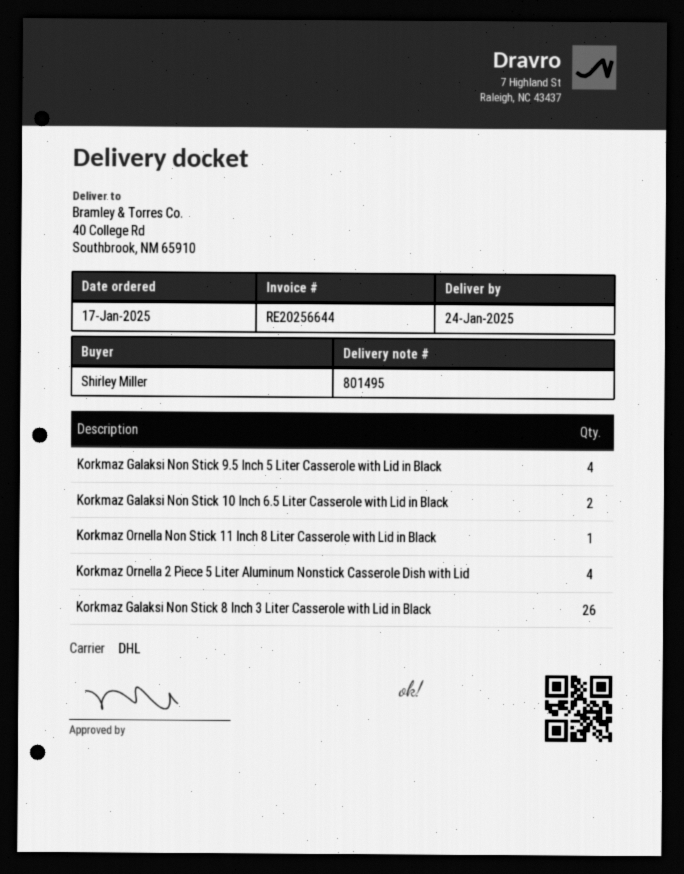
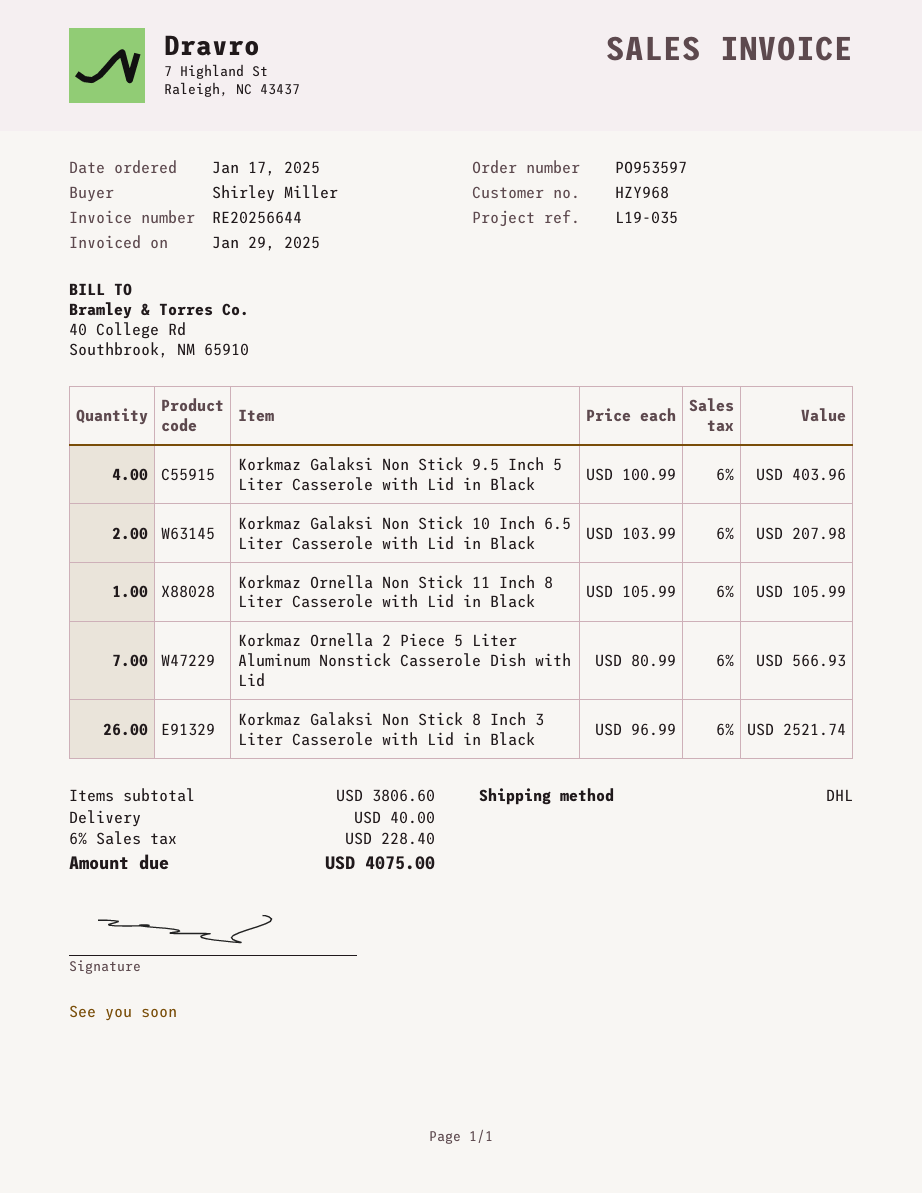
Korkmaz Ornella 2 Piece 5 Liter Aluminum Nonstick Casserole Dish with Lid: 4 -> 7

